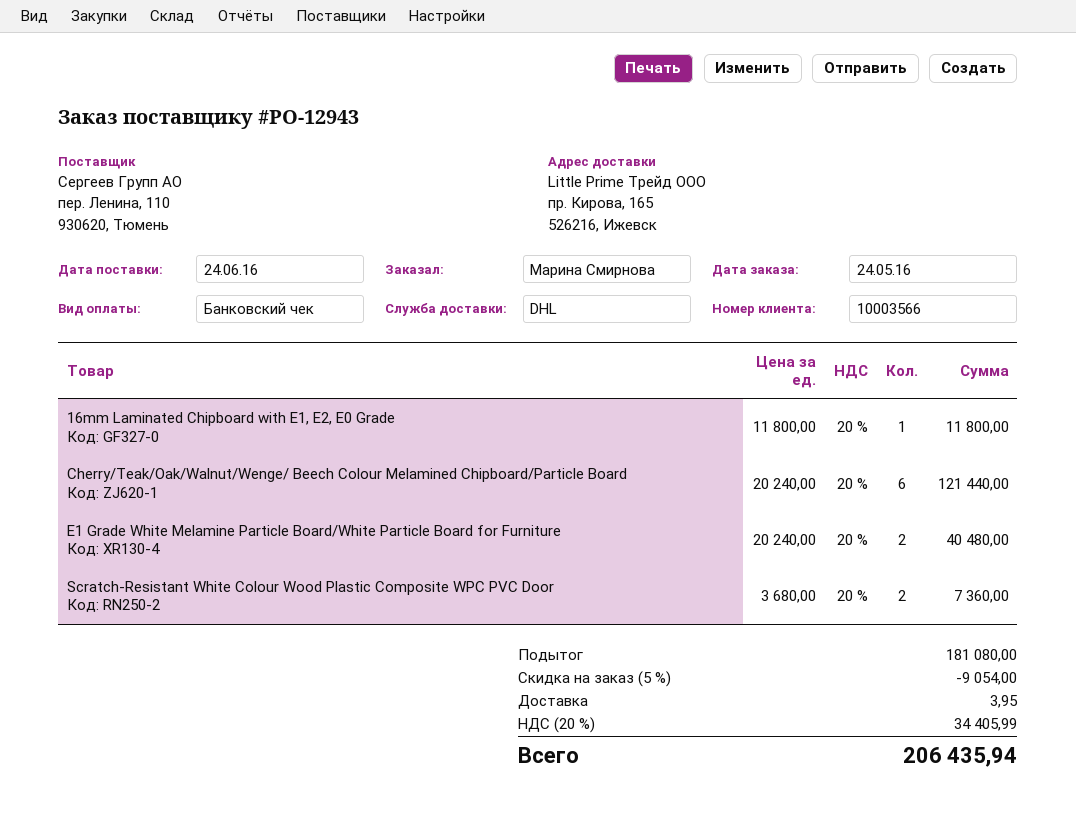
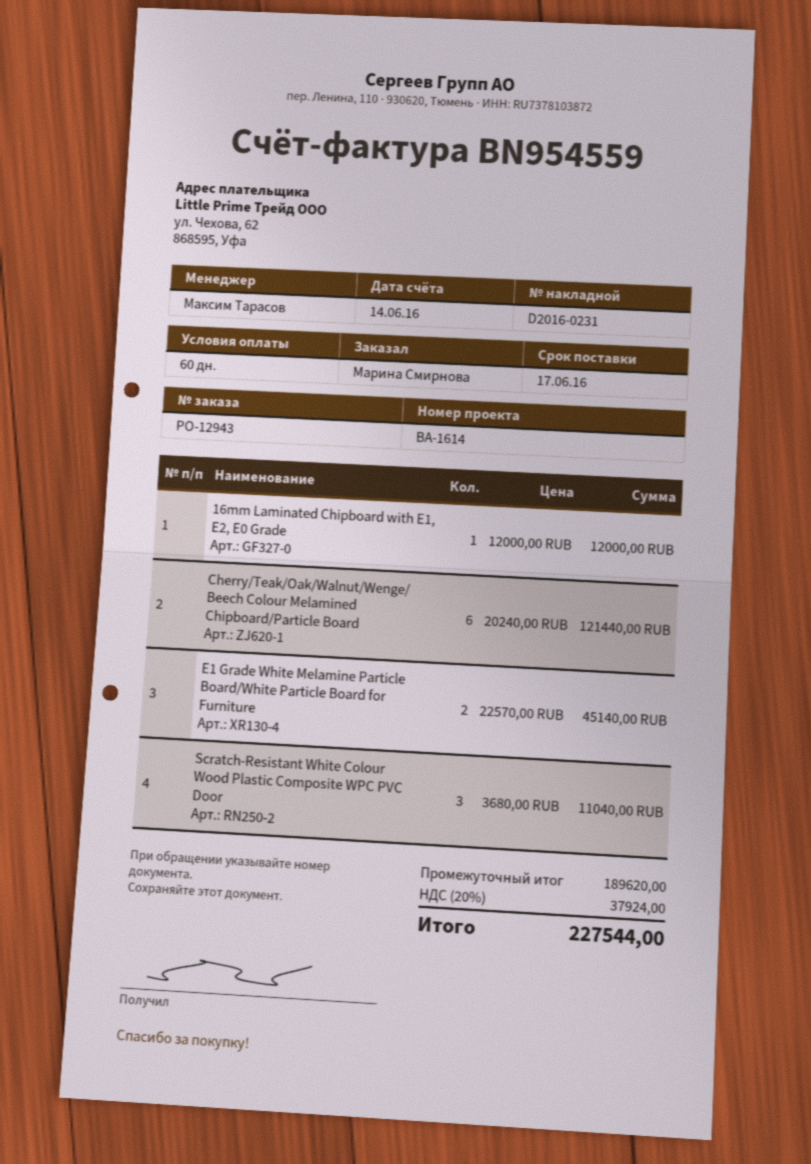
delivery date: 2016-06-24 -> 2016-06-17
16mm Laminated Chipboard with E1, E2, E0 Grade: 1 x 11800.00 = 11800.00 -> 1 x 12000.00 = 12000.00
E1 Grade White Melamine Particle Board/White Particle Board for Furniture: 2 x 20240.00 = 40480.00 -> 2 x 22570.00 = 45140.00
Scratch-Resistant White Colour Wood Plastic Composite WPC PVC Door: 2 x 3680.00 = 7360.00 -> 3 x 3680.00 = 11040.00
subtotal: 181080.00 -> 189620.00
discount: 5% = 9054.00 -> none
shipping: 3.95 -> none
tax: 20% = 34405.99 -> 20% = 37924.00
total: 206435.94 -> 227544.00

